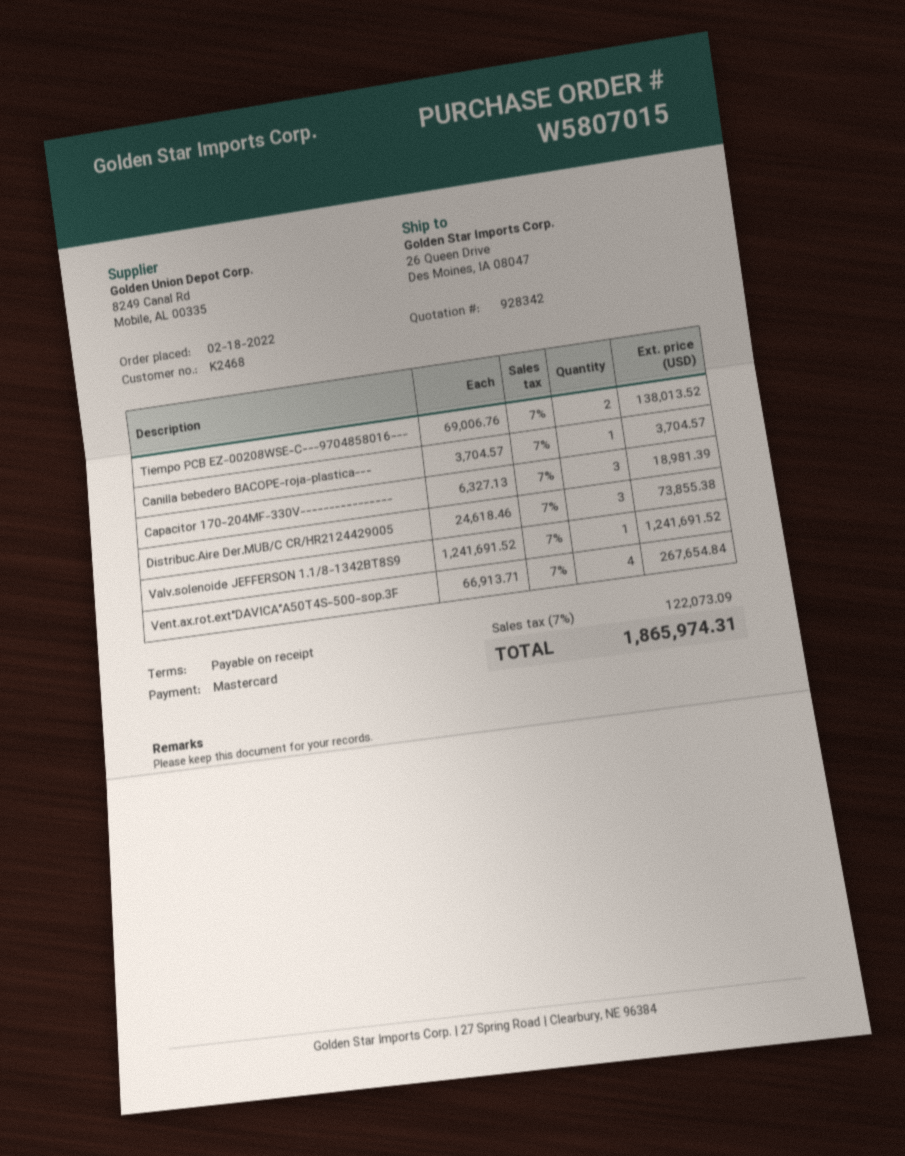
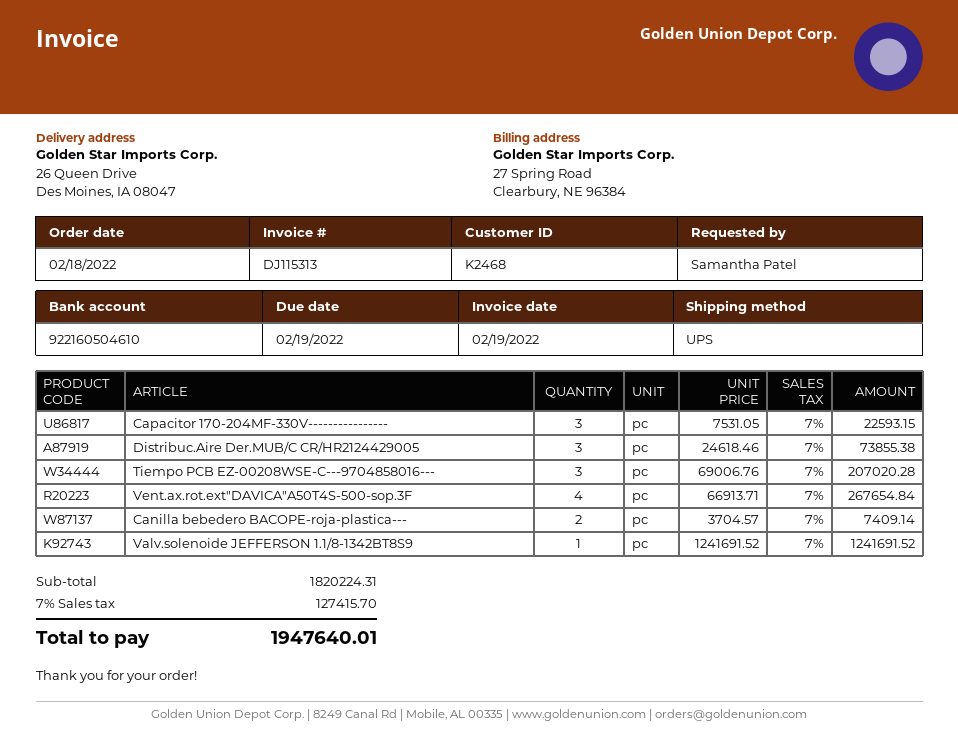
Tiempo PCB EZ-00208WSE-C---9704858016---: 2 x 69006.76 = 138013.52 -> 3 x 69006.76 = 207020.28
Canilla bebedero BACOPE-roja-plastica---: 1 x 3704.57 = 3704.57 -> 2 x 3704.57 = 7409.14
Capacitor 170-204MF-330V----------------: 3 x 6327.13 = 18981.39 -> 3 x 7531.05 = 22593.15
tax: 7% = 122073.09 -> 7% = 127415.70
total: 1865974.31 -> 1947640.01

